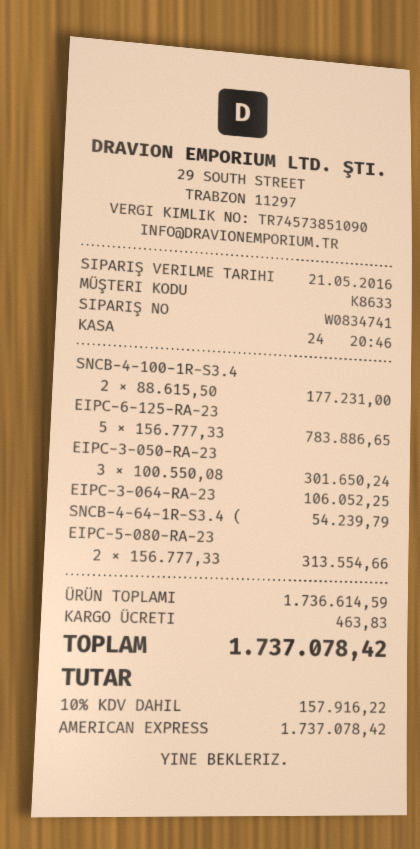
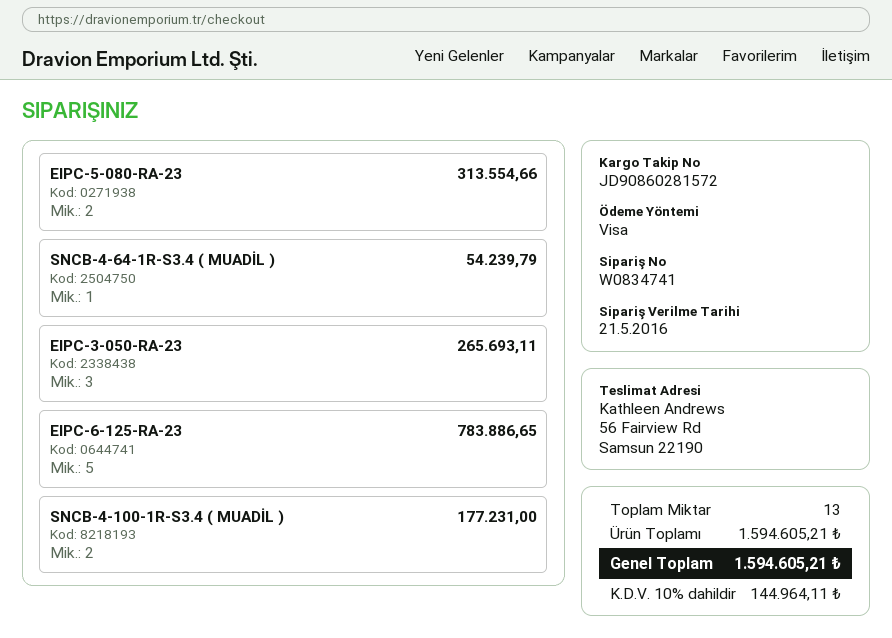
payment method: American Express -> Visa
EIPC-3-050-RA-23: 3 for 301650.24 -> 3 for 265693.11
EIPC-3-064-RA-23: 1 for 106052.25 -> none
subtotal: 1736614.59 -> 1594605.21
shipping: 463.83 -> none
tax: 10% = 157916.22 -> 10% = 144964.11
total: 1737078.42 -> 1594605.21

